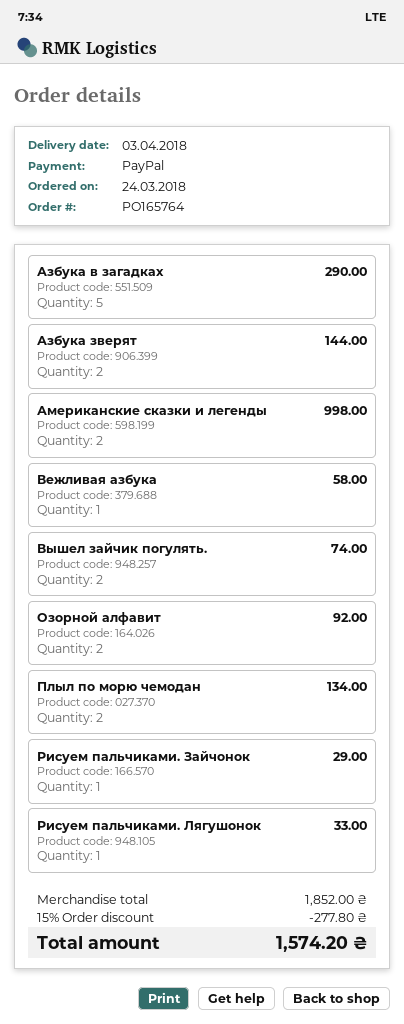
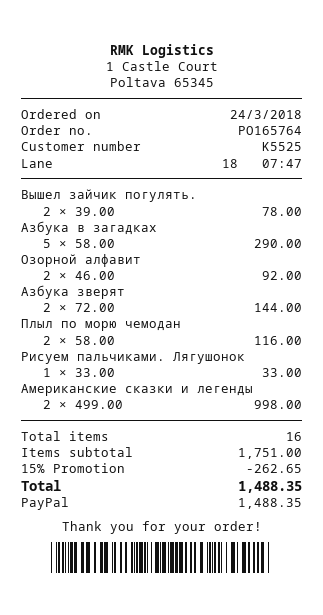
Вежливая азбука: 1 for 58.00 -> none
Вышел зайчик погулять.: 2 for 74.00 -> 2 for 78.00
Плыл по морю чемодан: 2 for 134.00 -> 2 for 116.00
Рисуем пальчиками. Зайчонок: 1 for 29.00 -> none
subtotal: 1852.00 -> 1751.00
discount: 15% = 277.80 -> 15% = 262.65
total: 1574.20 -> 1488.35

